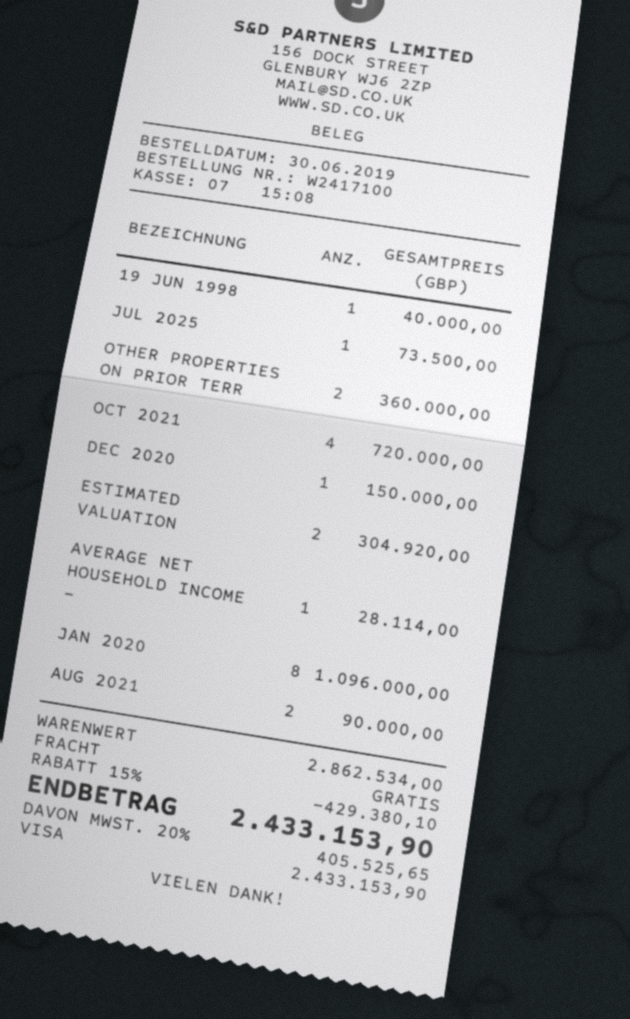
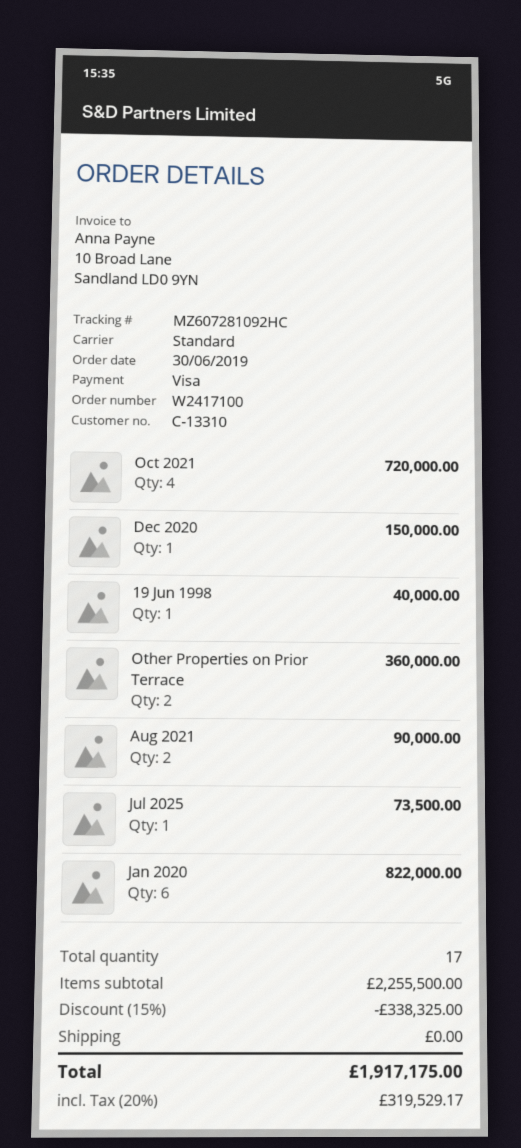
ESTIMATED VALUATION: 2 for 304920.00 -> none
AVERAGE NET HOUSEHOLD INCOME -: 1 for 28114.00 -> none
JAN 2020: 8 for 1096000.00 -> 6 for 822000.00
subtotal: 2862534.00 -> 2255500.00
discount: 15% = 429380.10 -> 15% = 338325.00
tax: 20% = 405525.65 -> 20% = 319529.17
total: 2433153.90 -> 1917175.00

